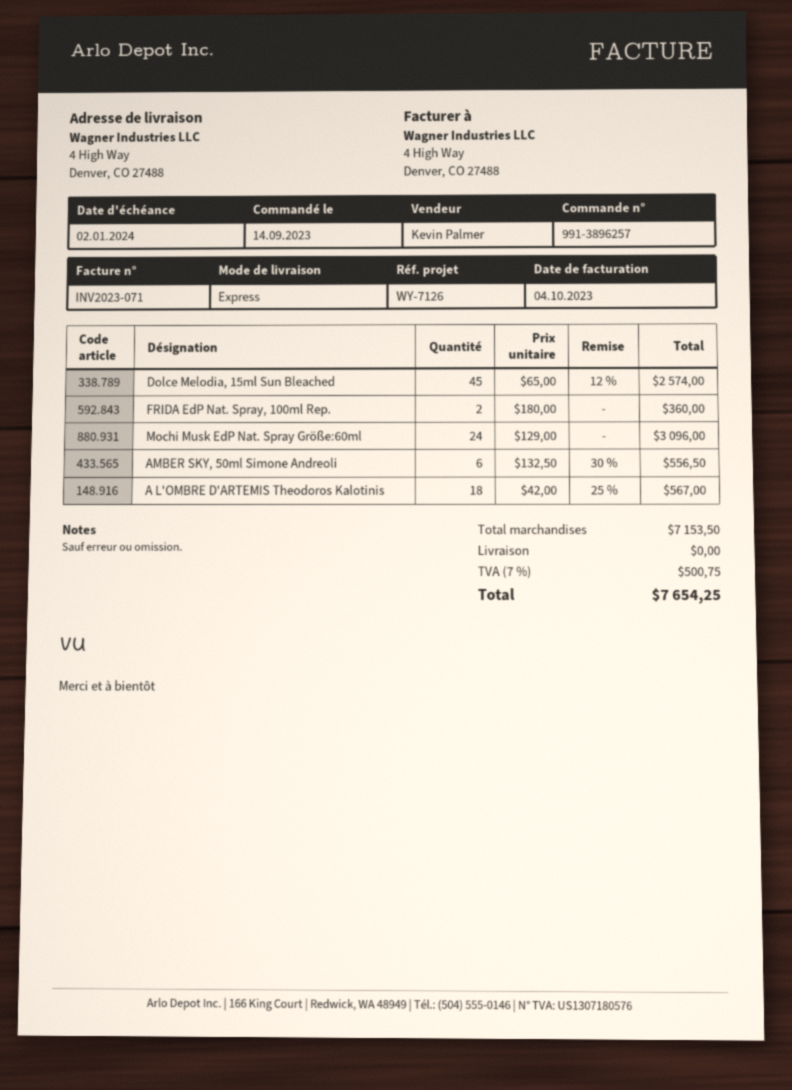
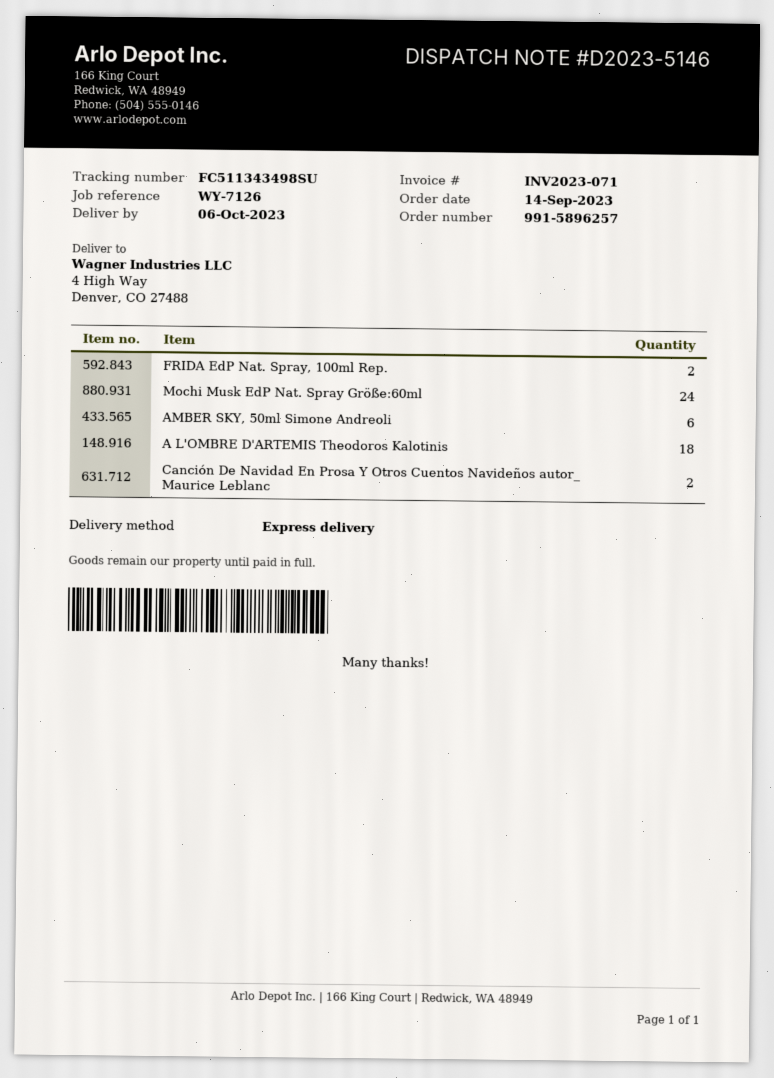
order number: 991-3896257 -> 991-5896257
Dolce Melodia, 15ml Sun Bleached: 45 -> none
Canción De Navidad En Prosa Y Otros Cuentos Navideños autor_ Maurice Leblanc: none -> 2

